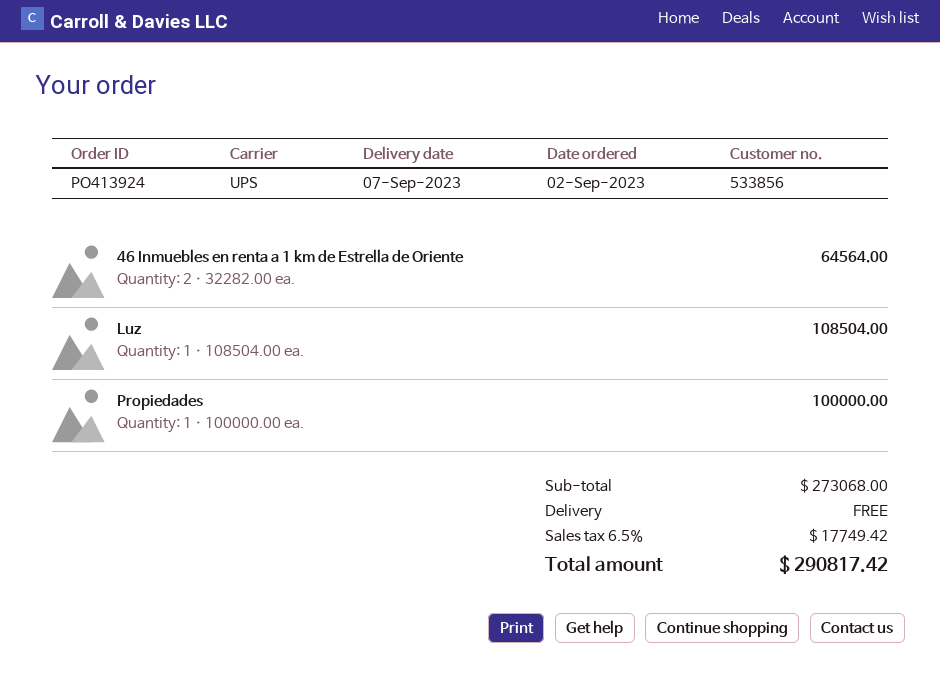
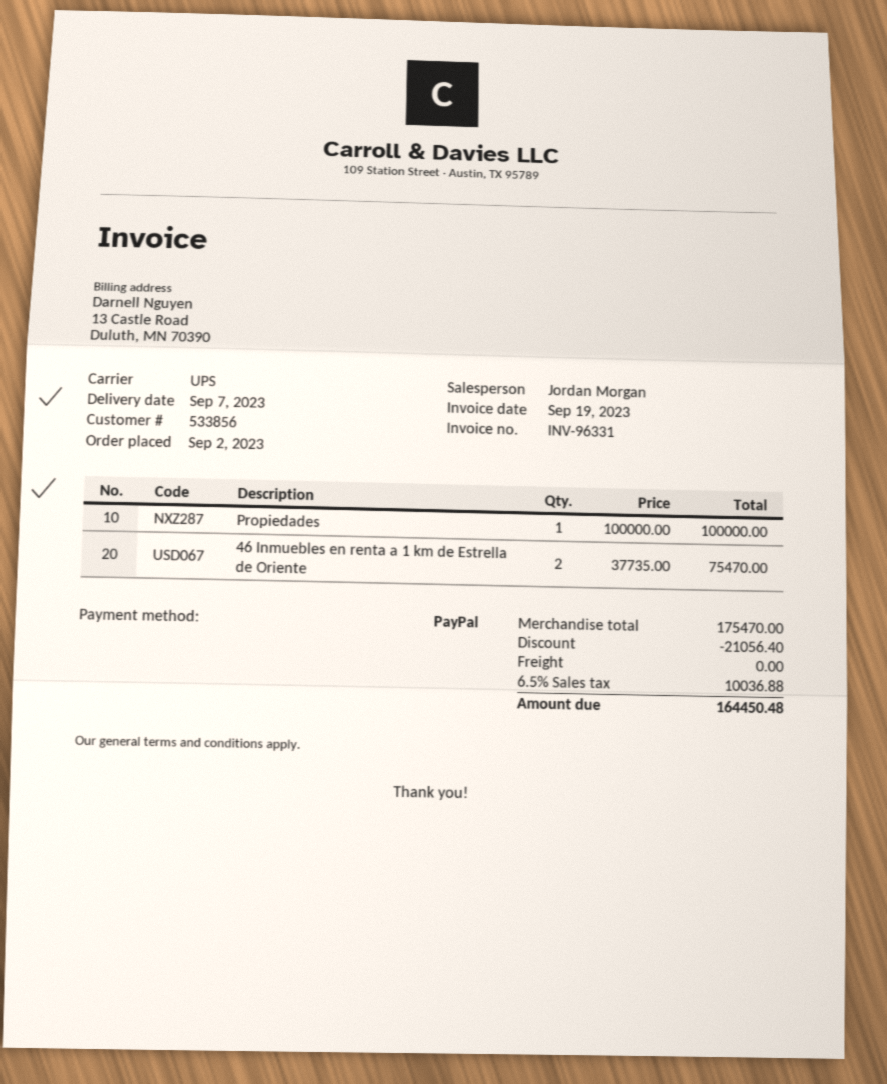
46 Inmuebles en renta a 1 km de Estrella de Oriente: 2 x 32282.00 = 64564.00 -> 2 x 37735.00 = 75470.00
Luz: 1 x 108504.00 = 108504.00 -> none
subtotal: 273068.00 -> 175470.00
discount: none -> 21056.40
tax: 6.5% = 17749.42 -> 6.5% = 10036.88
total: 290817.42 -> 164450.48

